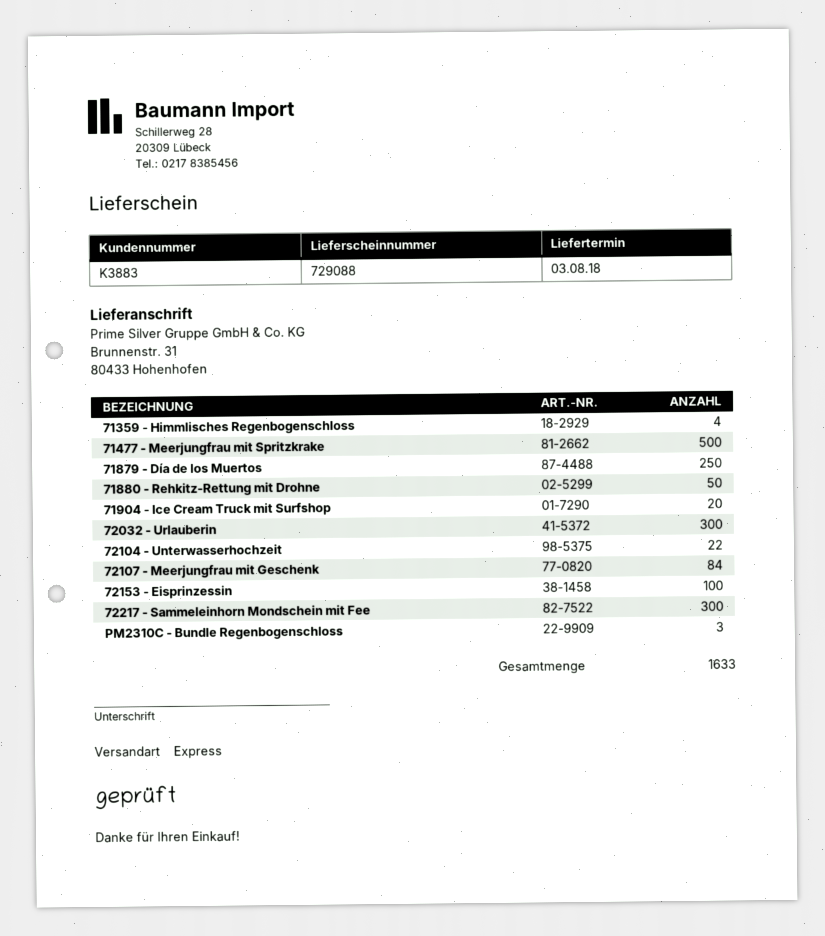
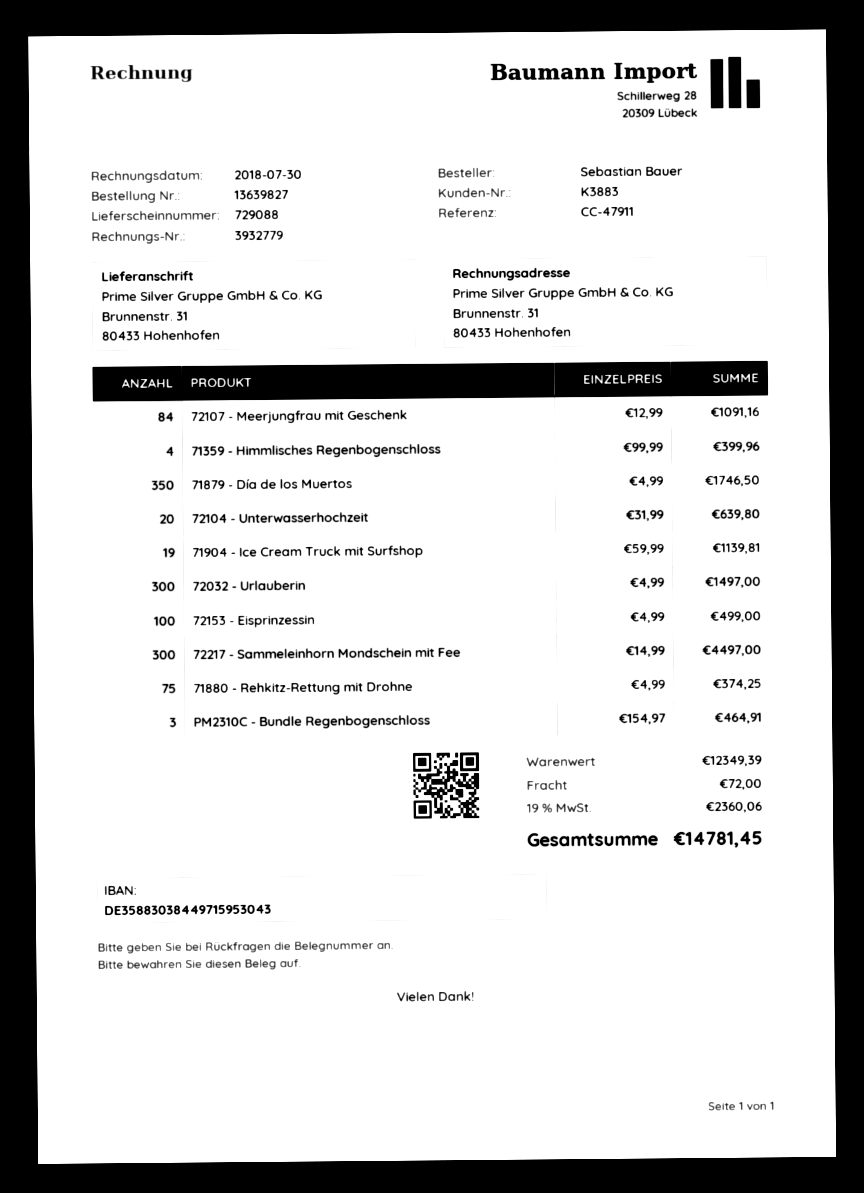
71477 - Meerjungfrau mit Spritzkrake: 500 -> none
71879 - Día de los Muertos: 250 -> 350
71880 - Rehkitz-Rettung mit Drohne: 50 -> 75
71904 - Ice Cream Truck mit Surfshop: 20 -> 19
72104 - Unterwasserhochzeit: 22 -> 20

